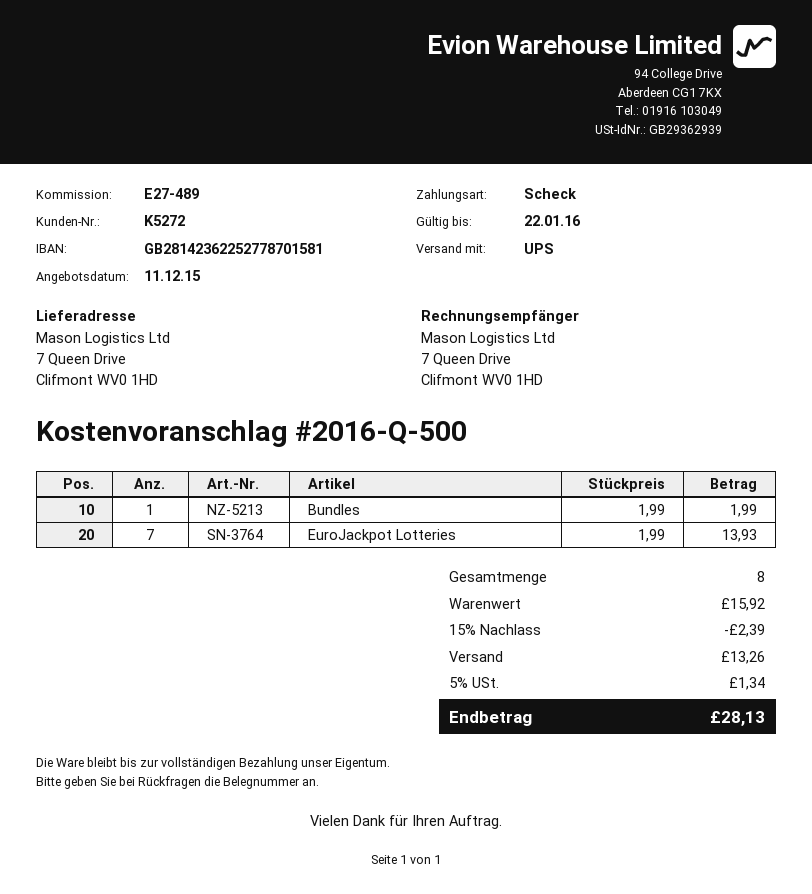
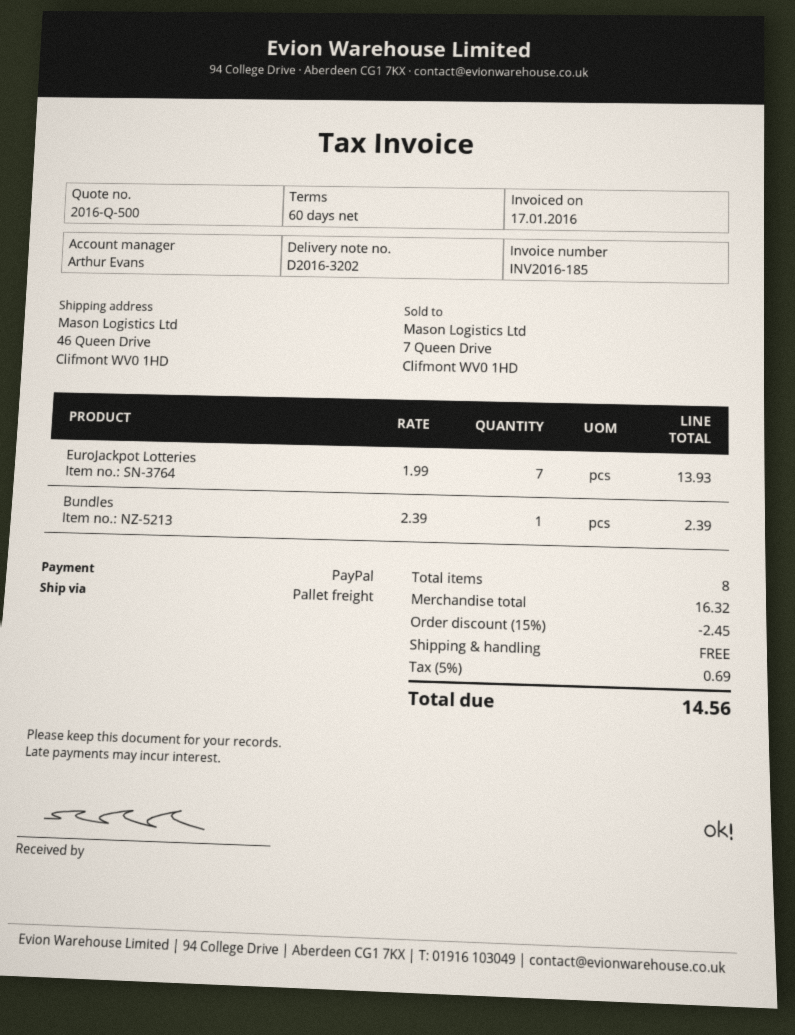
payment method: cheque -> PayPal
shipping method: UPS -> pallet freight
ship to: 7 Queen Drive, Clifmont WV0 1HD -> 46 Queen Drive, Clifmont WV0 1HD
Bundles: 1 x 1.99 = 1.99 -> 1 x 2.39 = 2.39
subtotal: 15.92 -> 16.32
discount: 15% = 2.39 -> 15% = 2.45
shipping: 13.26 -> 0.00
tax: 5% = 1.34 -> 5% = 0.69
total: 28.13 -> 14.56

